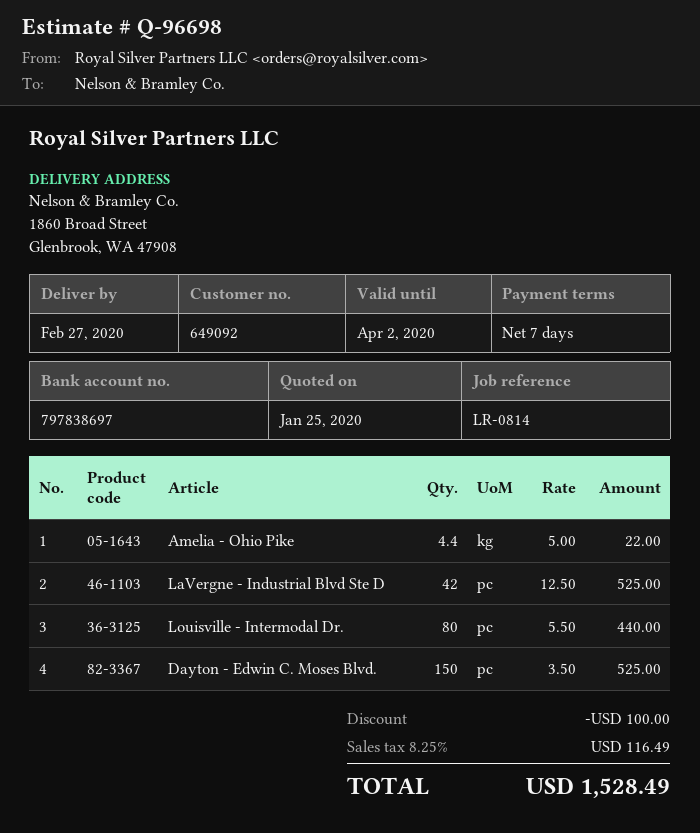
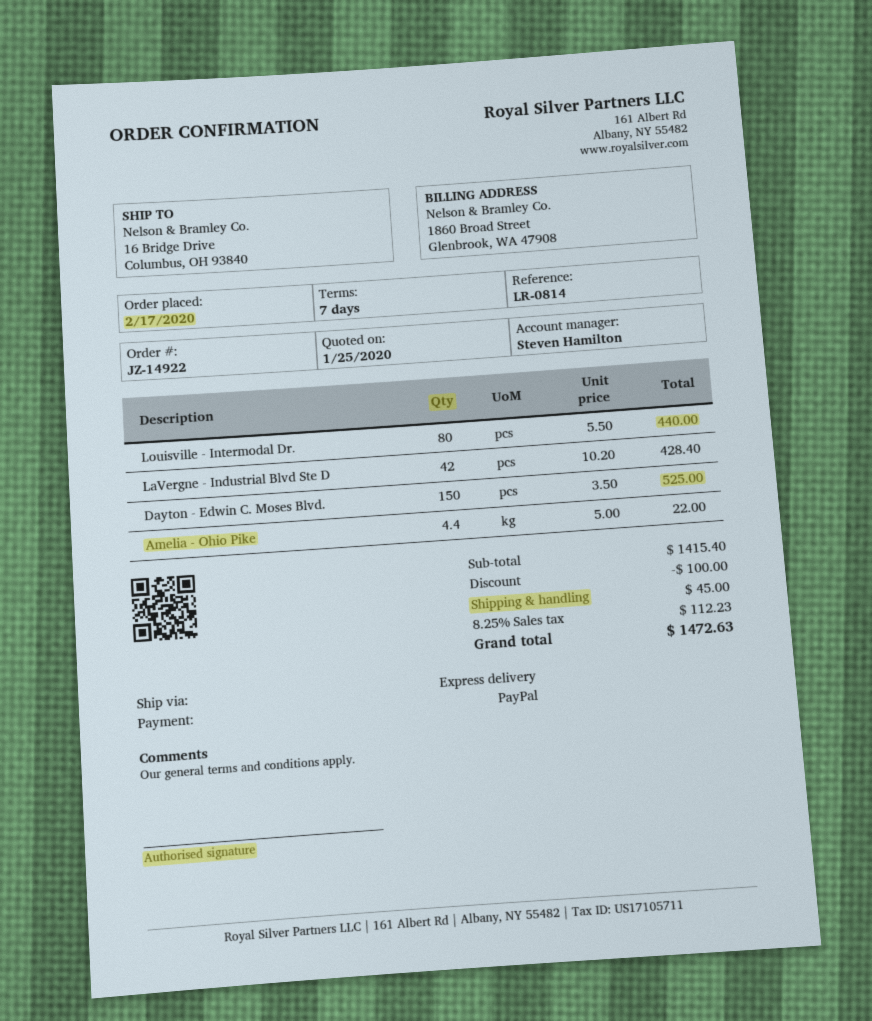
ship to: 1860 Broad Street, Glenbrook, WA 47908 -> 16 Bridge Drive, Columbus, OH 93840
LaVergne - Industrial Blvd Ste D: 42 x 12.50 = 525.00 -> 42 x 10.20 = 428.40
shipping: none -> 45.00
tax: 8.25% = 116.49 -> 8.25% = 112.23
total: 1528.49 -> 1472.63

